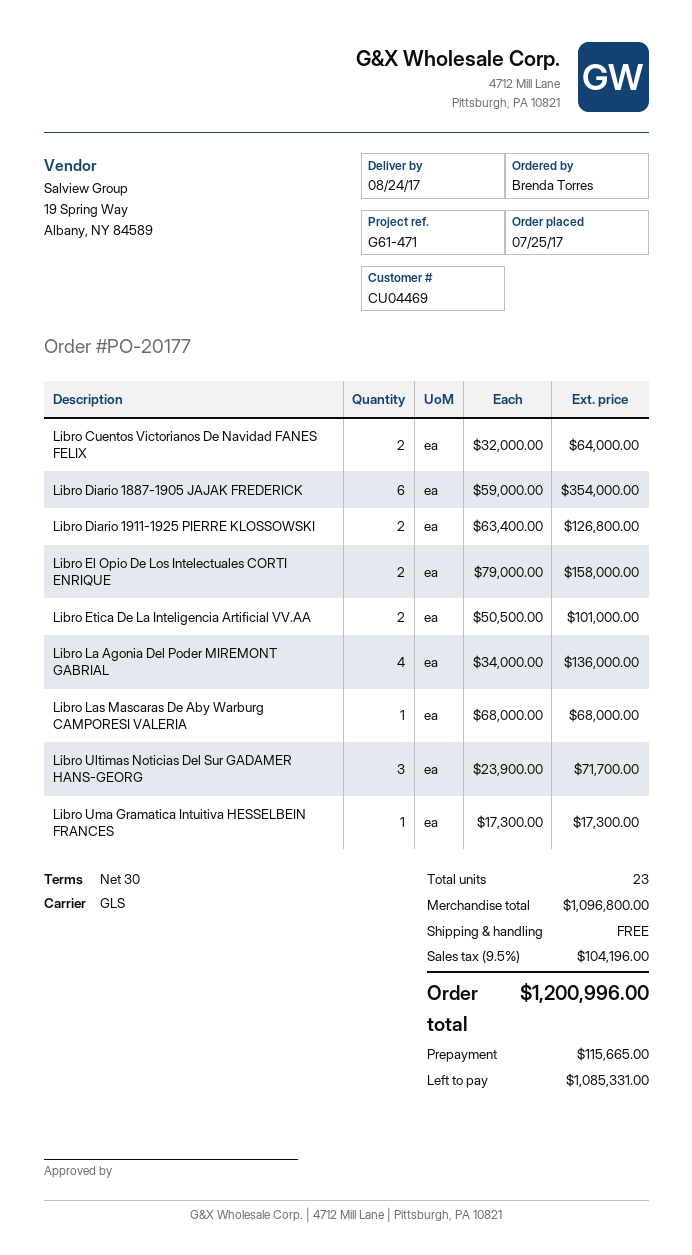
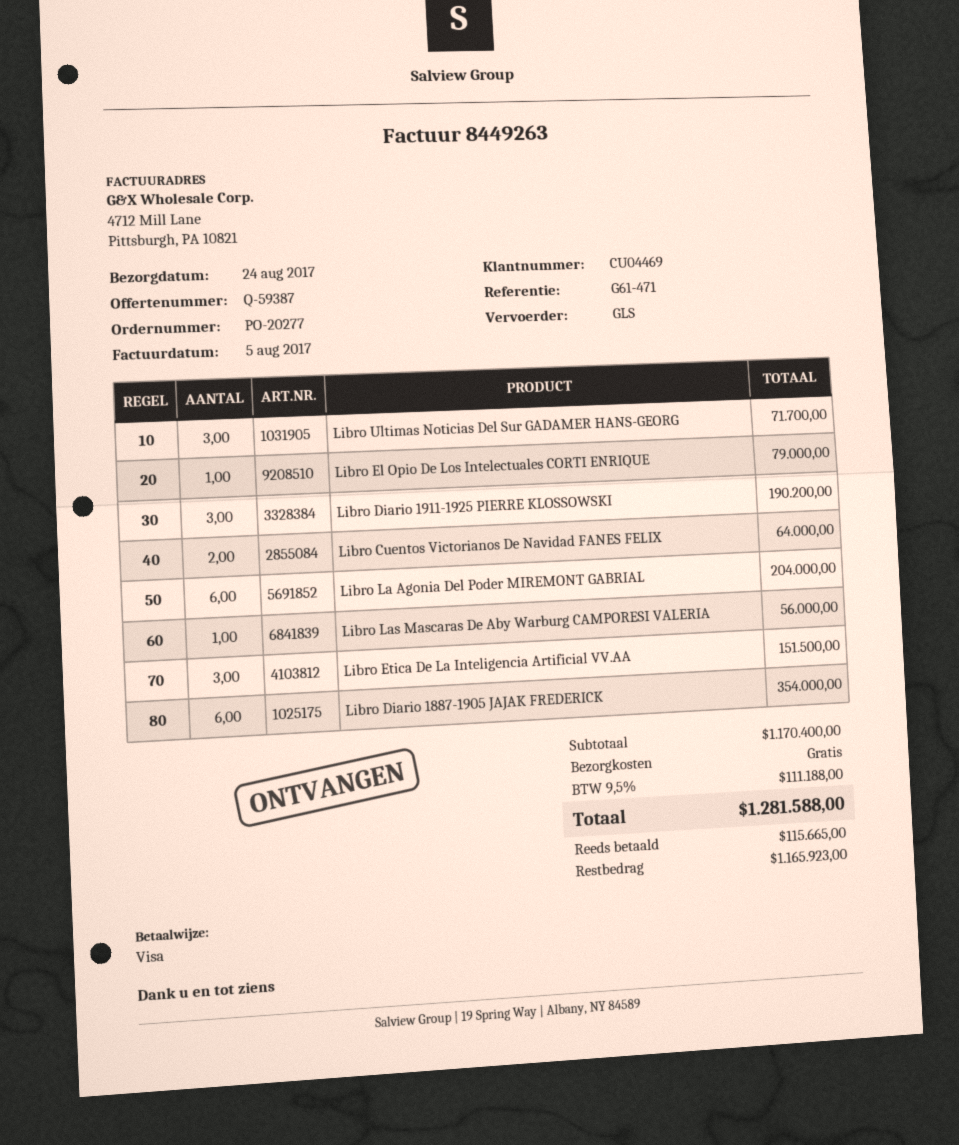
order number: PO-20177 -> PO-20277
Libro Diario 1911-1925 PIERRE KLOSSOWSKI: 2 for 126800.00 -> 3 for 190200.00
Libro El Opio De Los Intelectuales CORTI ENRIQUE: 2 for 158000.00 -> 1 for 79000.00
Libro Etica De La Inteligencia Artificial VV.AA: 2 for 101000.00 -> 3 for 151500.00
Libro La Agonia Del Poder MIREMONT GABRIAL: 4 for 136000.00 -> 6 for 204000.00
Libro Las Mascaras De Aby Warburg CAMPORESI VALERIA: 1 for 68000.00 -> 1 for 56000.00
Libro Uma Gramatica Intuitiva HESSELBEIN FRANCES: 1 for 17300.00 -> none
subtotal: 1096800.00 -> 1170400.00
tax: 9.5% = 104196.00 -> 9.5% = 111188.00
total: 1200996.00 -> 1281588.00
balance: 1085331.00 -> 1165923.00

